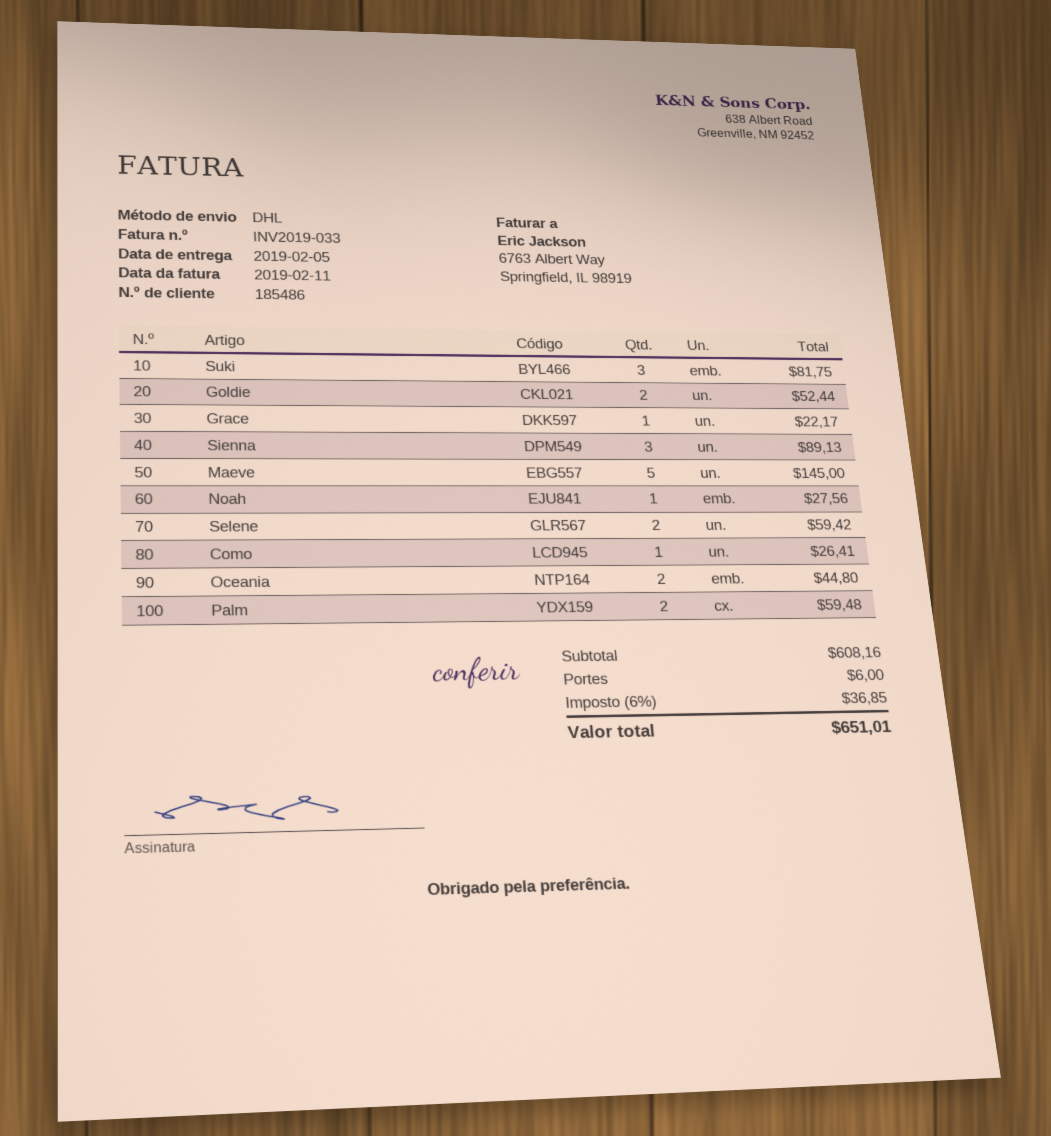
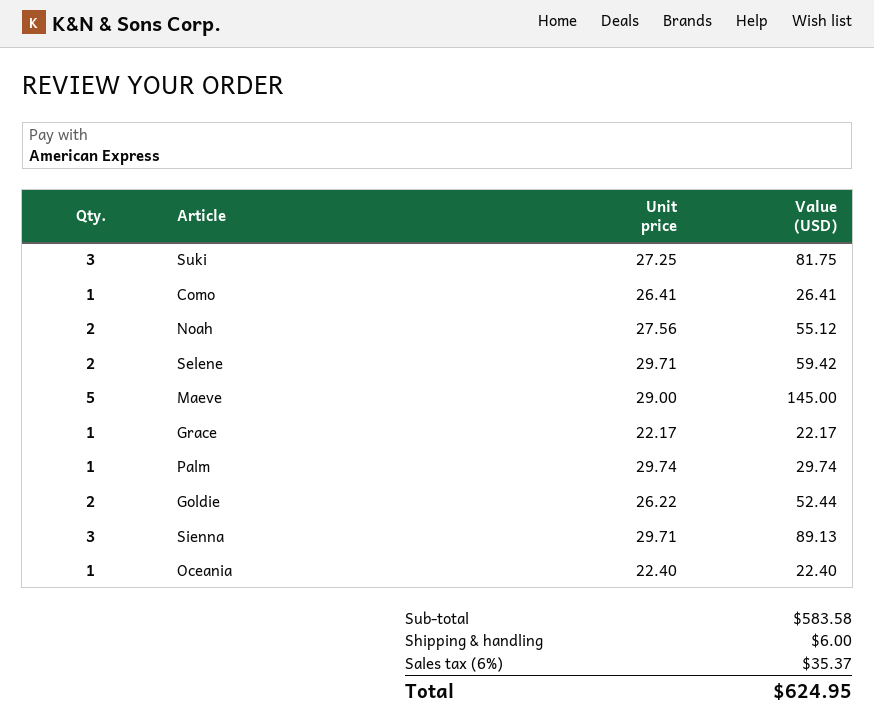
Noah: 1 for 27.56 -> 2 for 55.12
Oceania: 2 for 44.80 -> 1 for 22.40
Palm: 2 for 59.48 -> 1 for 29.74
subtotal: 608.16 -> 583.58
tax: 6% = 36.85 -> 6% = 35.37
total: 651.01 -> 624.95

